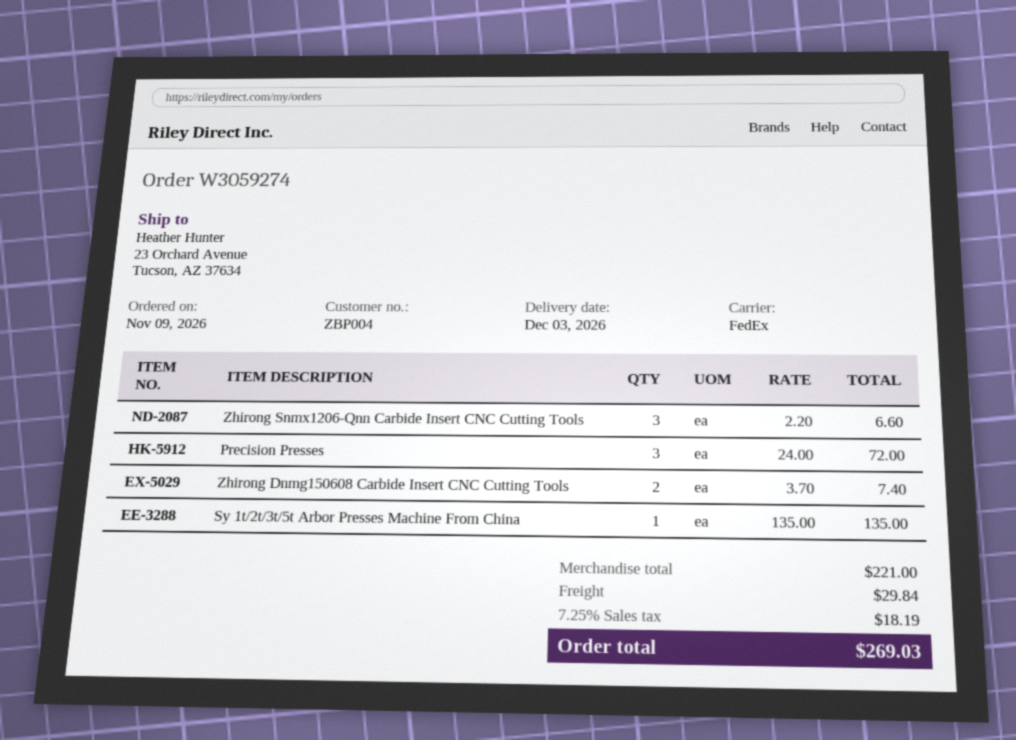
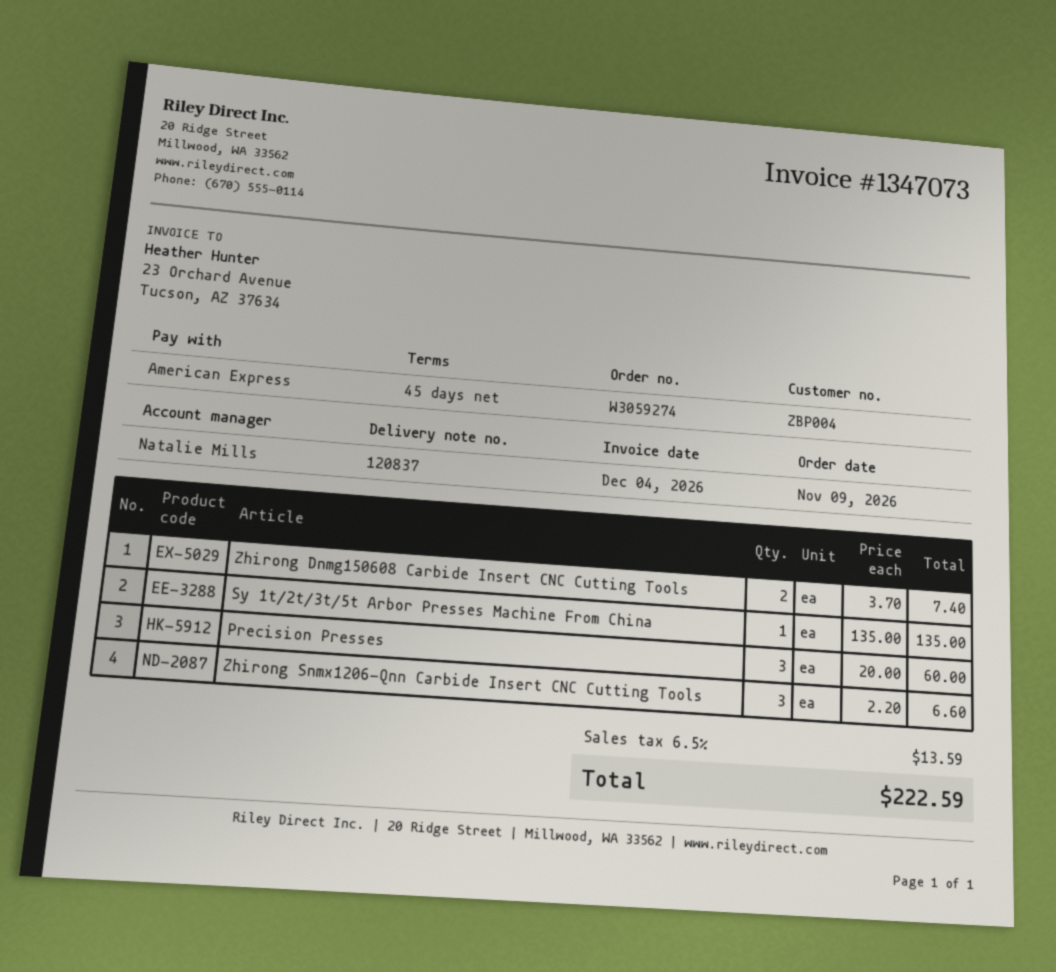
Precision Presses: 3 x 24.00 = 72.00 -> 3 x 20.00 = 60.00
shipping: 29.84 -> none
tax: 7.25% = 18.19 -> 6.5% = 13.59
total: 269.03 -> 222.59

